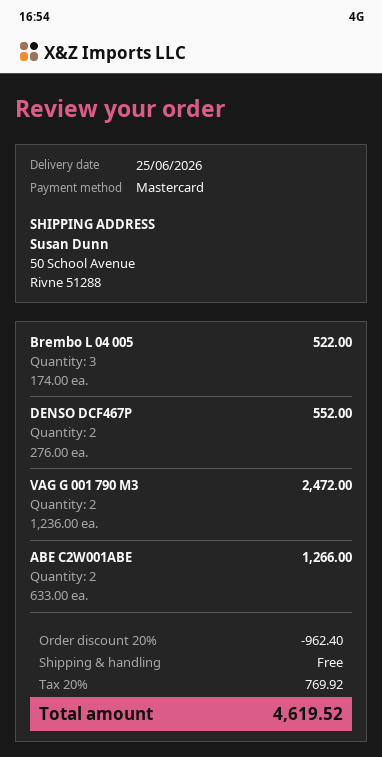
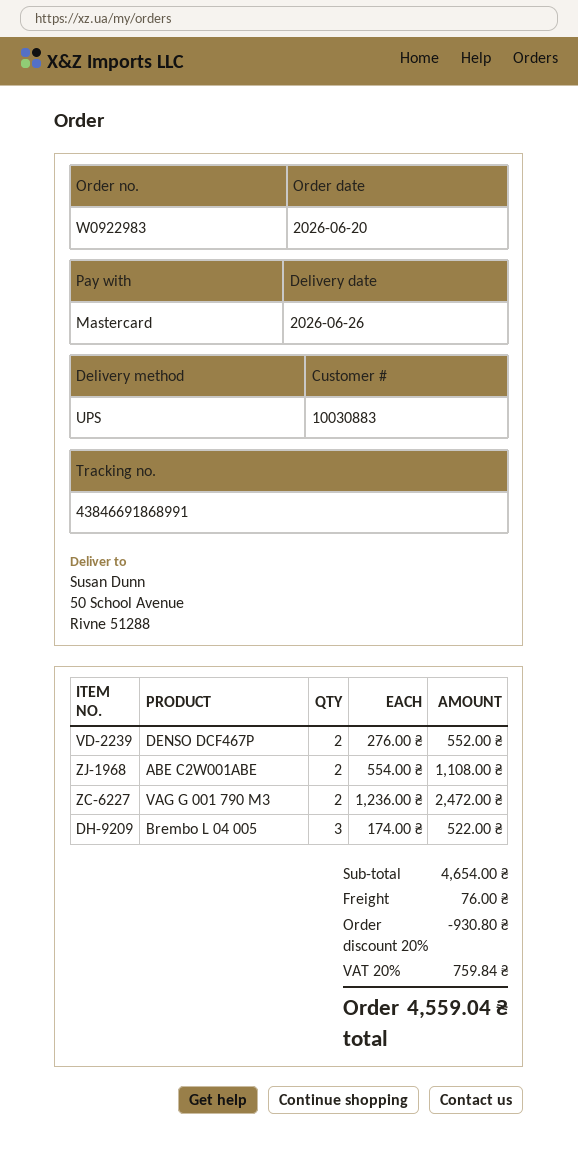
delivery date: 2026-06-25 -> 2026-06-26
ABE C2W001ABE: 2 x 633.00 = 1266.00 -> 2 x 554.00 = 1108.00
discount: 20% = 962.40 -> 20% = 930.80
shipping: 0.00 -> 76.00
tax: 20% = 769.92 -> 20% = 759.84
total: 4619.52 -> 4559.04

